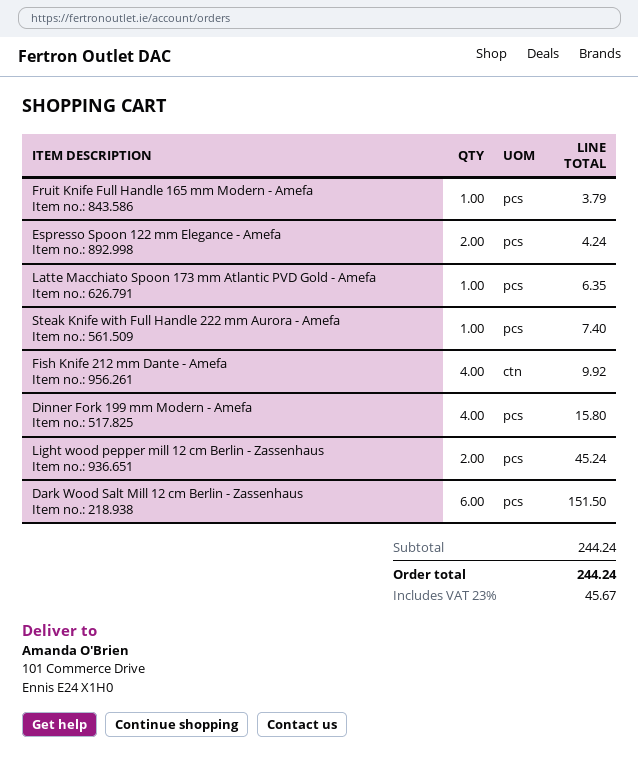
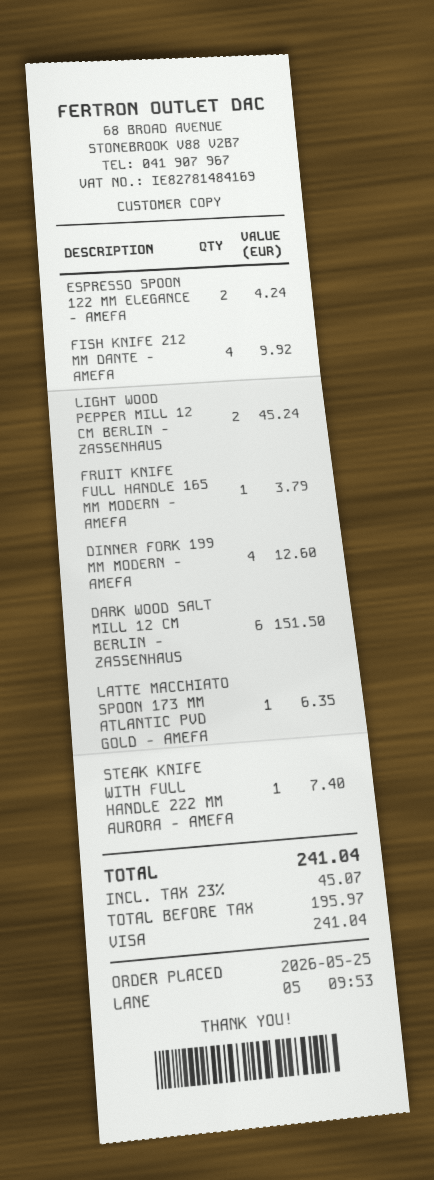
Dinner Fork 199 mm Modern - Amefa: 4 for 15.80 -> 4 for 12.60
tax: 23% = 45.67 -> 23% = 45.07
total: 244.24 -> 241.04

